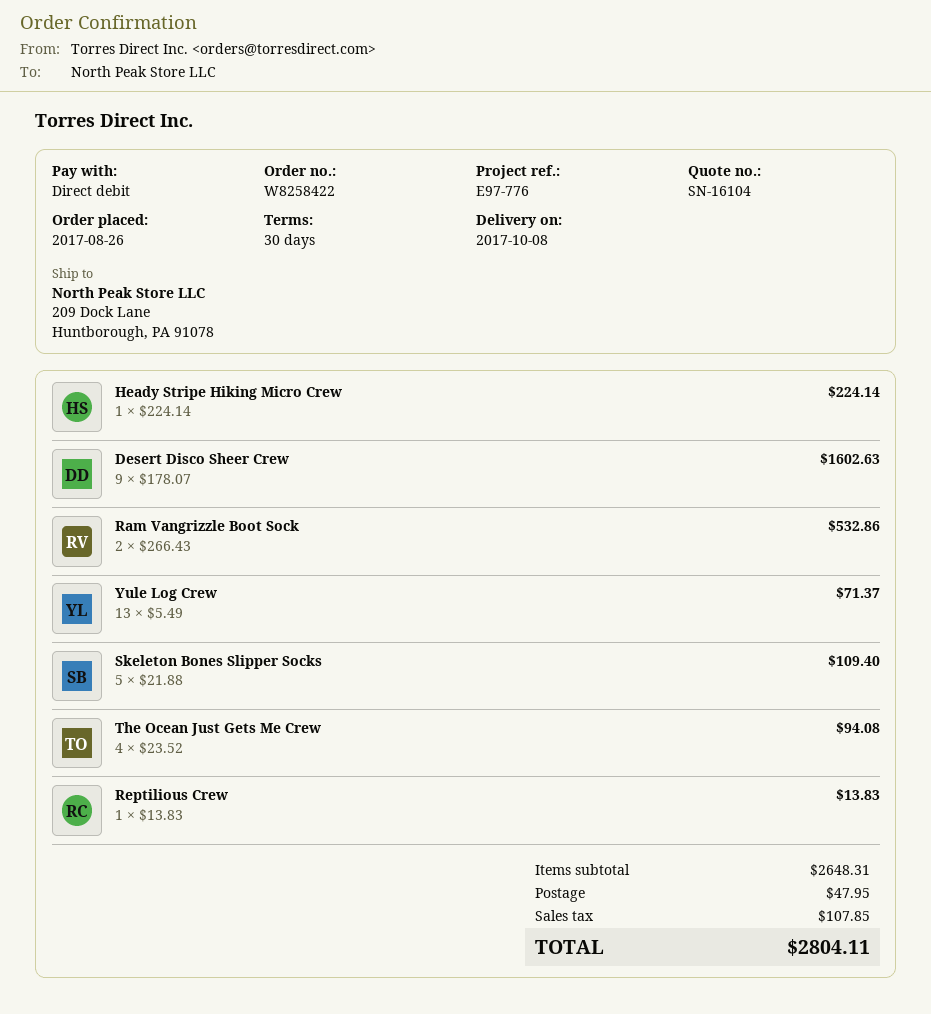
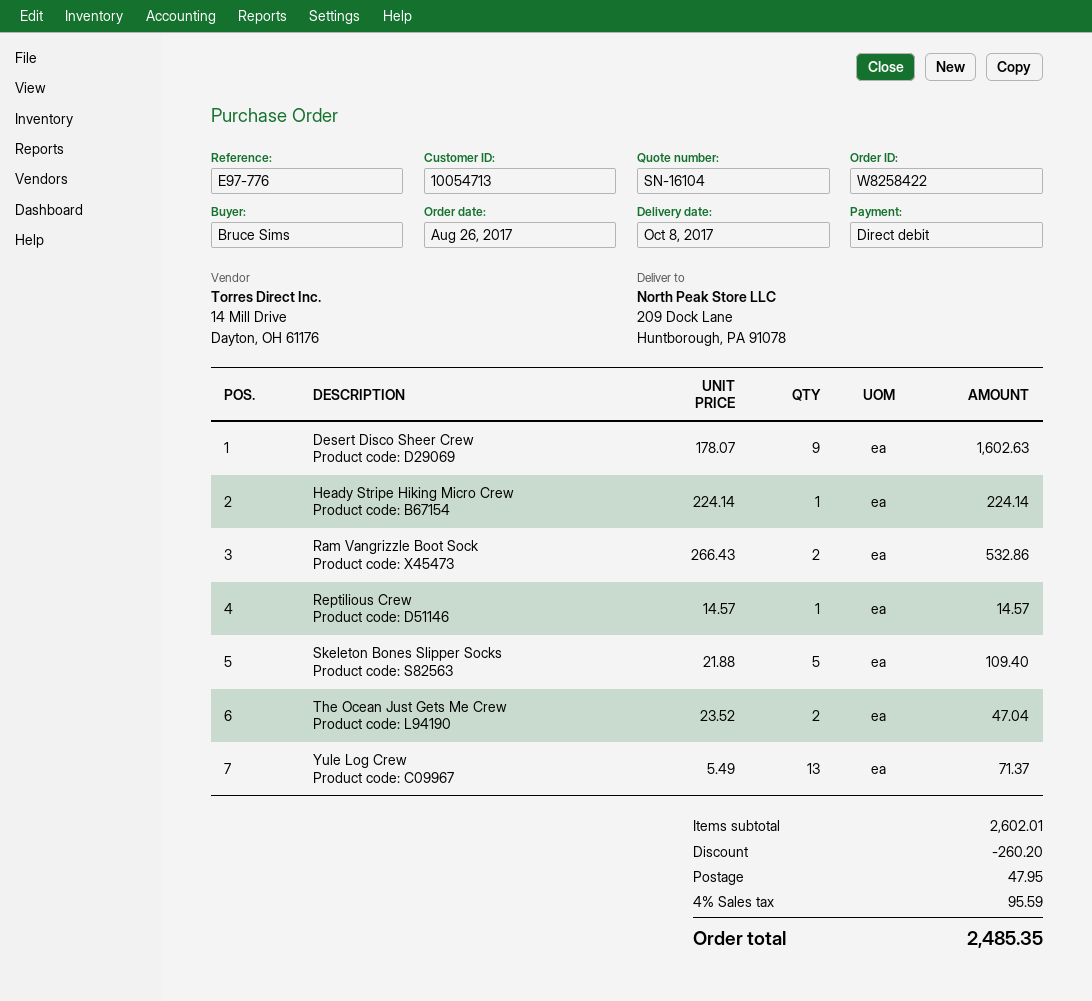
The Ocean Just Gets Me Crew: 4 x 23.52 = 94.08 -> 2 x 23.52 = 47.04
Reptilious Crew: 1 x 13.83 = 13.83 -> 1 x 14.57 = 14.57
subtotal: 2648.31 -> 2602.01
discount: none -> 260.20
tax: 107.85 -> 95.59
total: 2804.11 -> 2485.35

